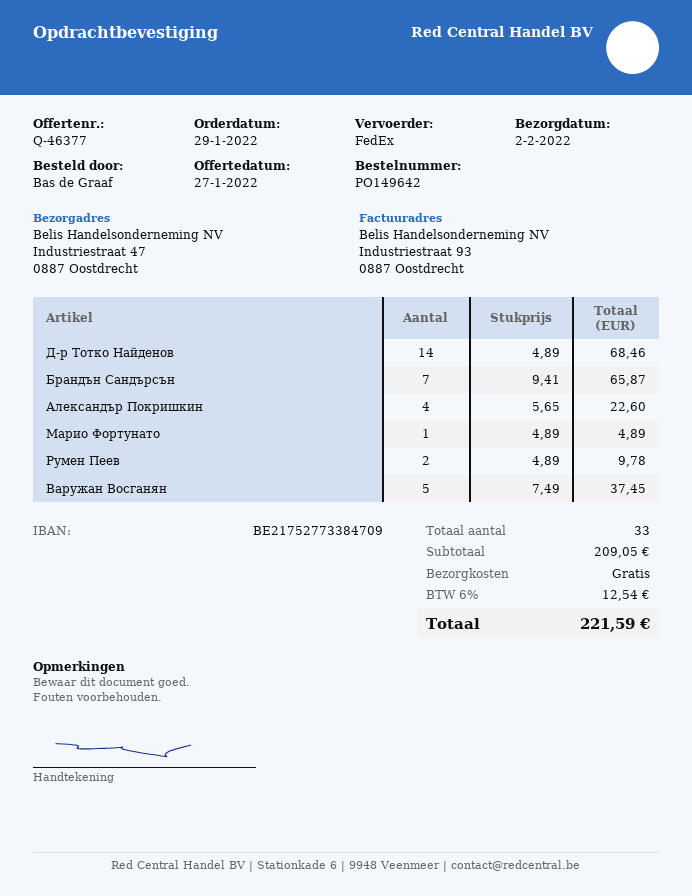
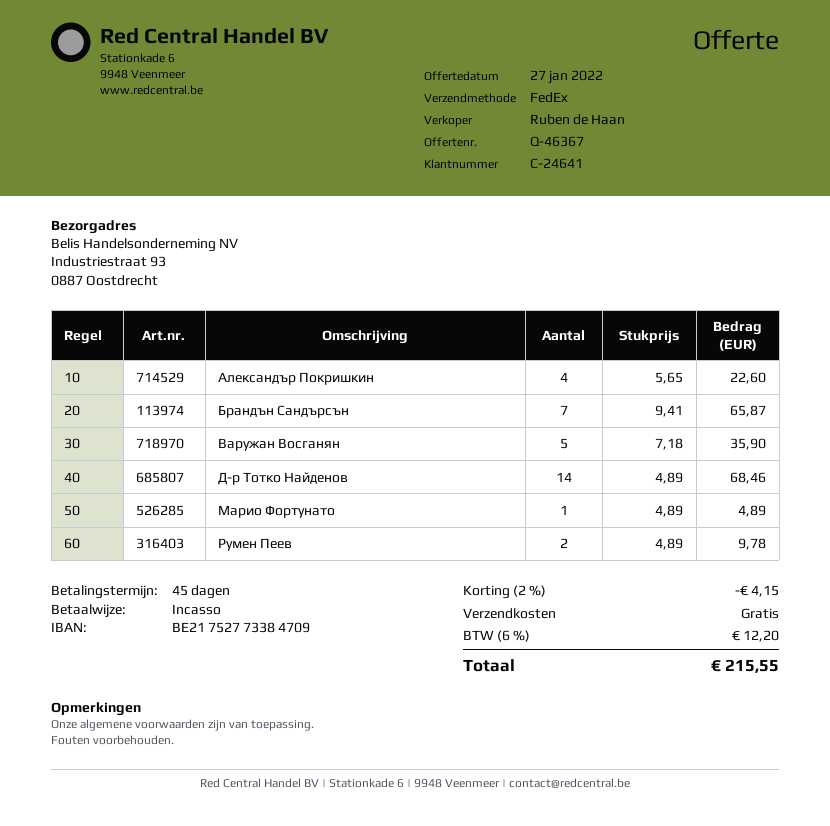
quote number: Q-46377 -> Q-46367
ship to: Industriestraat 47, 0887 Oostdrecht -> Industriestraat 93, 0887 Oostdrecht
Варужан Восганян: 5 x 7.49 = 37.45 -> 5 x 7.18 = 35.90
discount: none -> 2% = 4.15
tax: 6% = 12.54 -> 6% = 12.20
total: 221.59 -> 215.55

